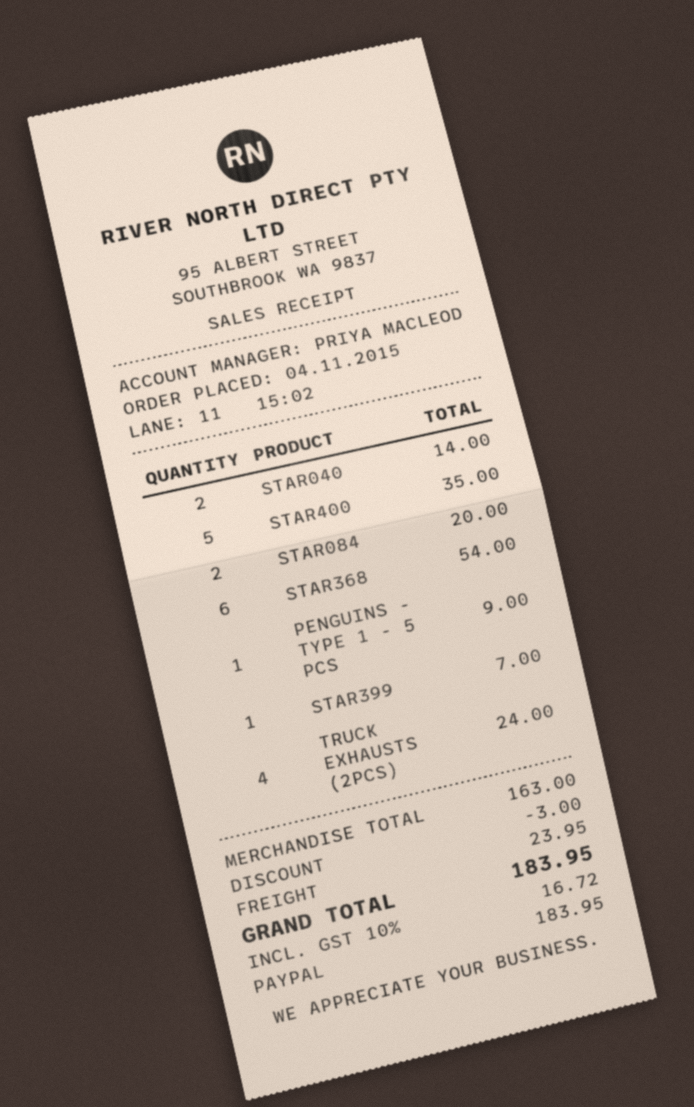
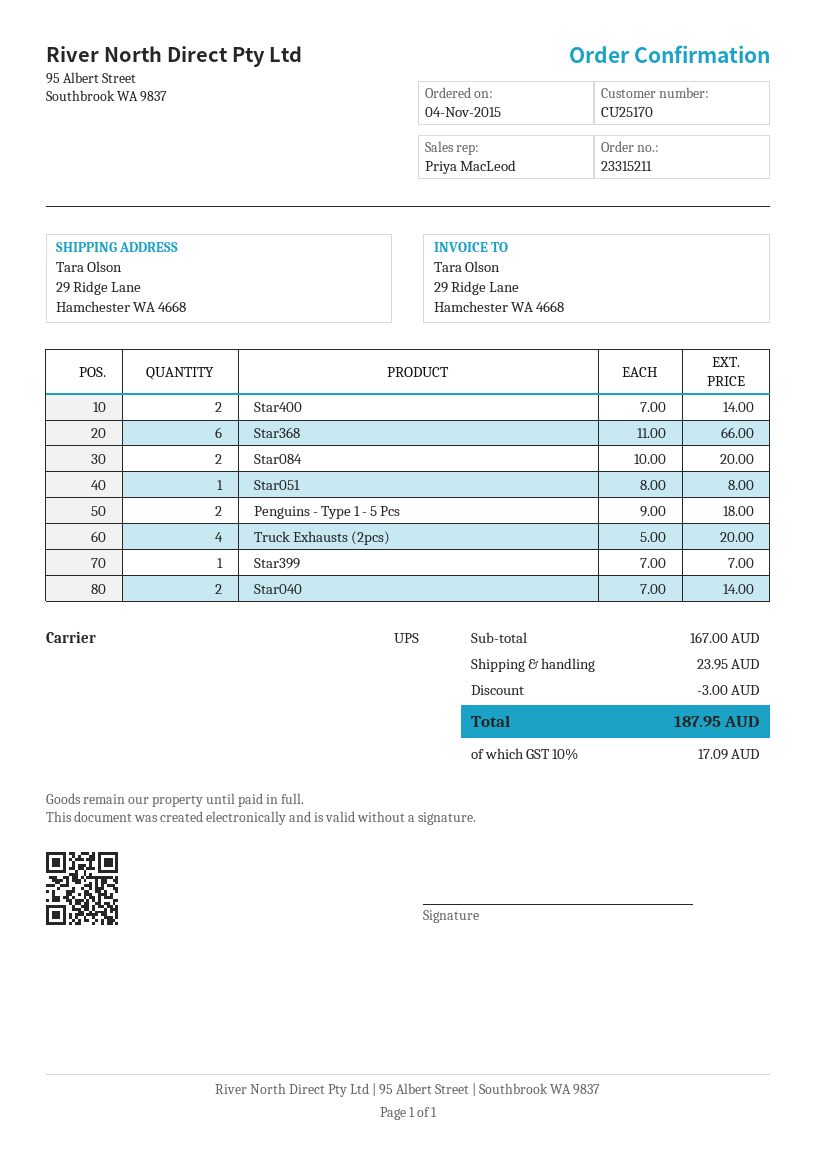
STAR400: 5 for 35.00 -> 2 for 14.00
STAR368: 6 for 54.00 -> 6 for 66.00
PENGUINS - TYPE 1 - 5 PCS: 1 for 9.00 -> 2 for 18.00
TRUCK EXHAUSTS (2PCS): 4 for 24.00 -> 4 for 20.00
Star051: none -> 1 for 8.00
subtotal: 163.00 -> 167.00
tax: 10% = 16.72 -> 10% = 17.09
total: 183.95 -> 187.95

